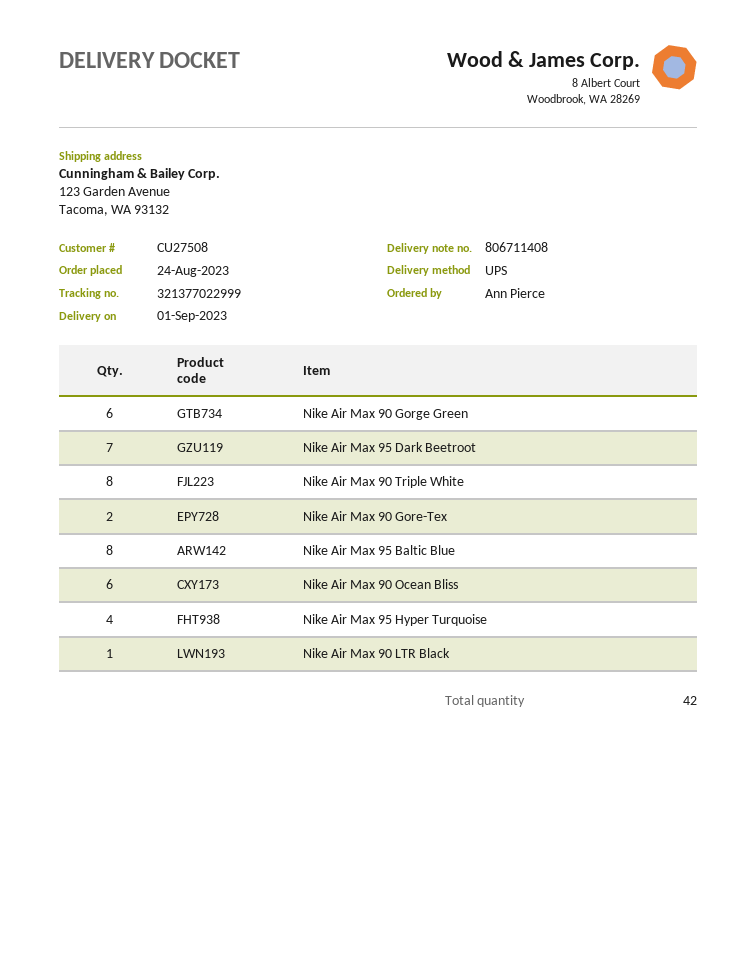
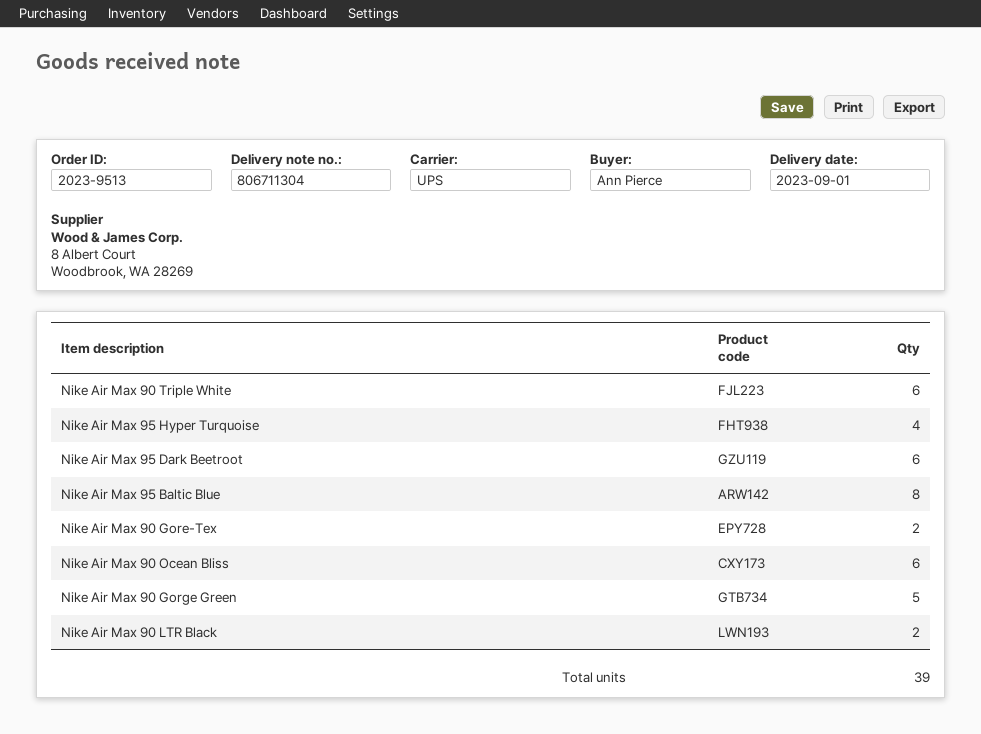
delivery note number: 806711408 -> 806711304
Nike Air Max 90 Gorge Green: 6 -> 5
Nike Air Max 95 Dark Beetroot: 7 -> 6
Nike Air Max 90 Triple White: 8 -> 6
Nike Air Max 90 LTR Black: 1 -> 2
total quantity: 42 -> 39

